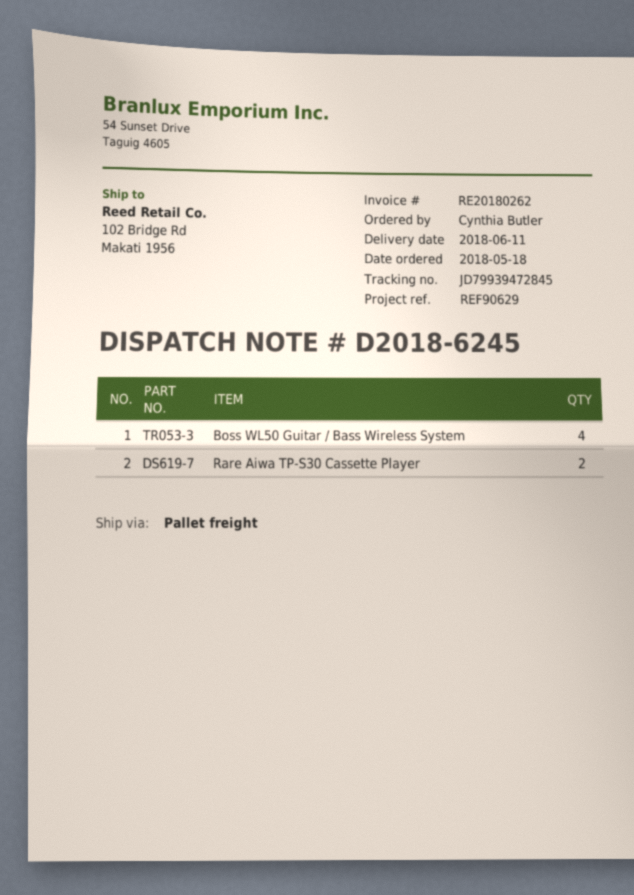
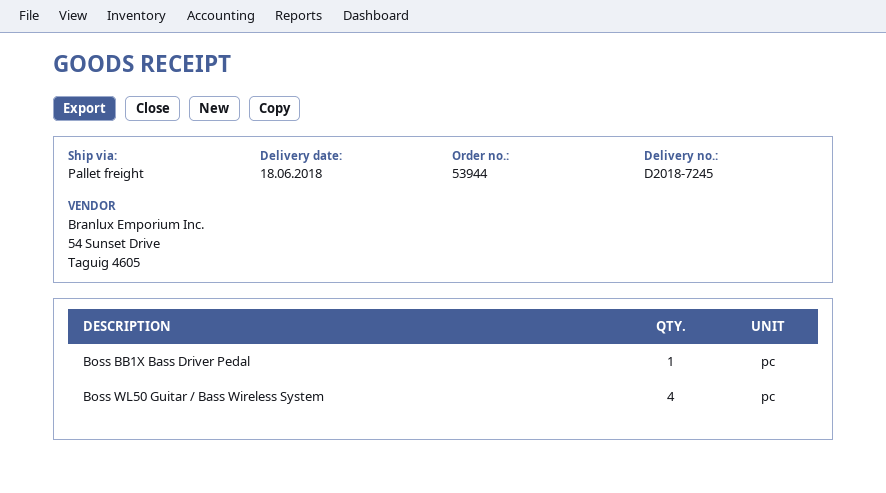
delivery note number: D2018-6245 -> D2018-7245
delivery date: 2018-06-11 -> 2018-06-18
Rare Aiwa TP-S30 Cassette Player: 2 -> none
Boss BB1X Bass Driver Pedal: none -> 1

